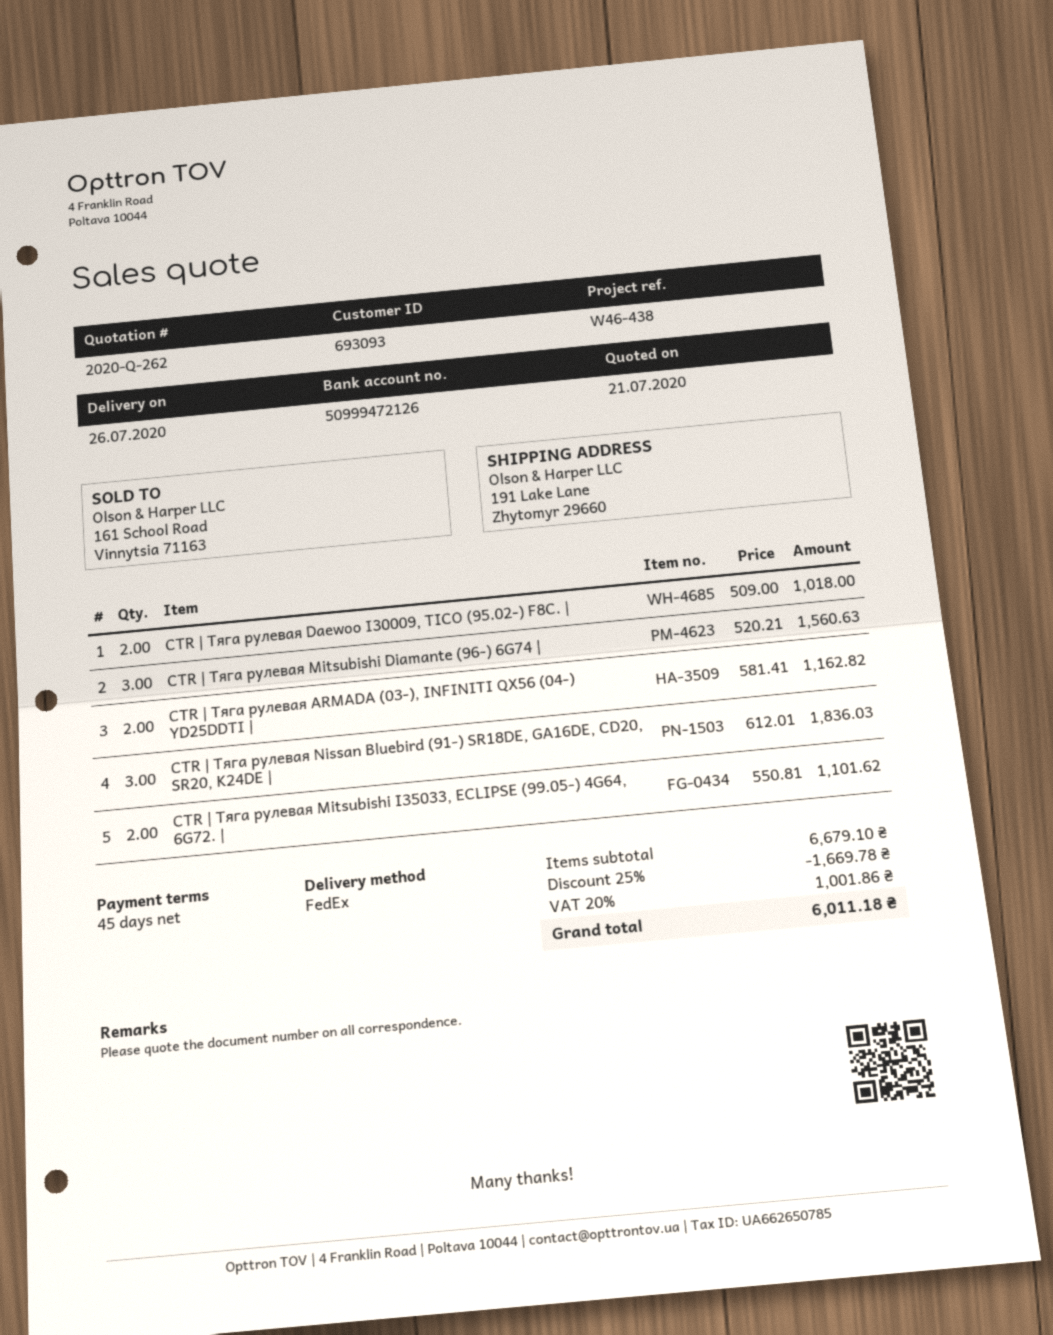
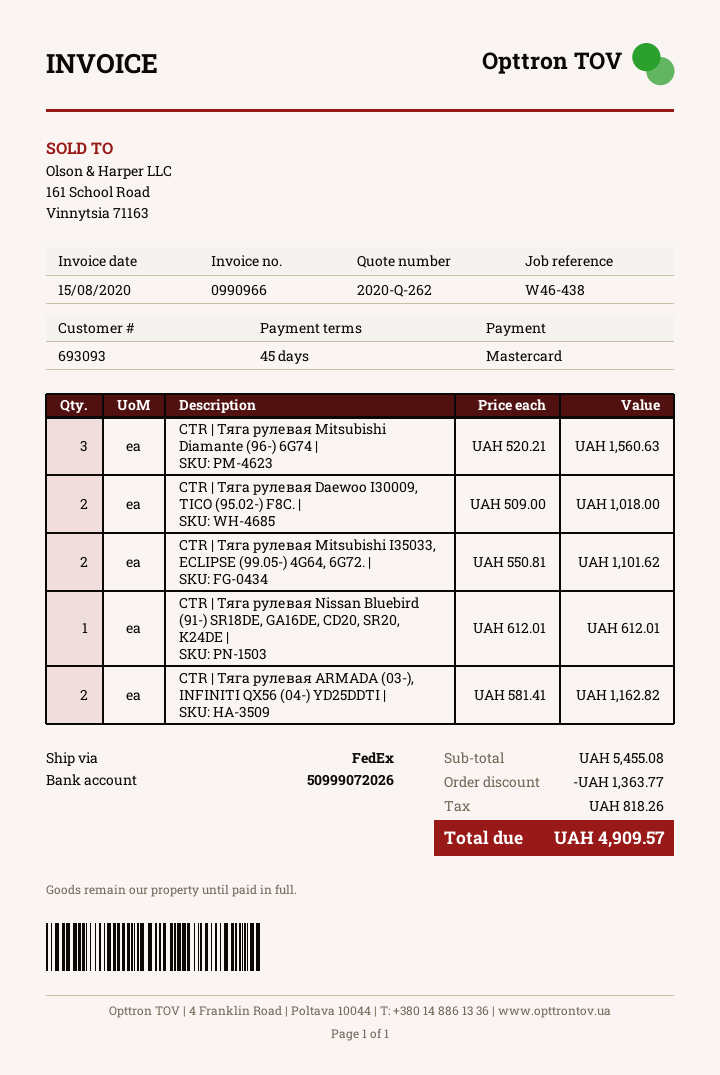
bank account: 50999472126 -> 50999072026
CTR | Тяга рулевая Nissan Bluebird (91-) SR18DE, GA16DE, CD20, SR20, K24DE |: 3 x 612.01 = 1836.03 -> 1 x 612.01 = 612.01
subtotal: 6679.10 -> 5455.08
discount: 1669.78 -> 1363.77
tax: 1001.86 -> 818.26
total: 6011.18 -> 4909.57

